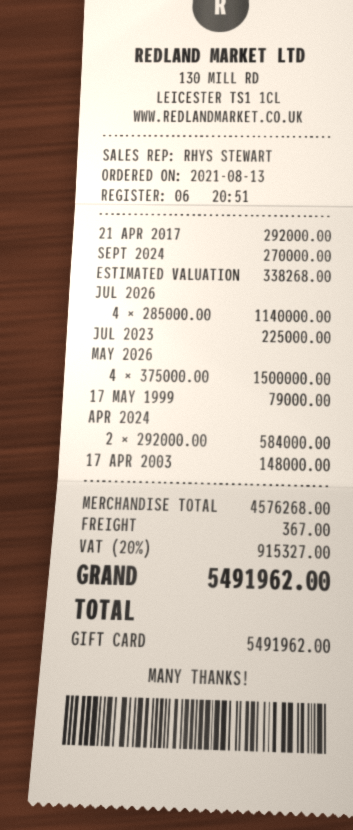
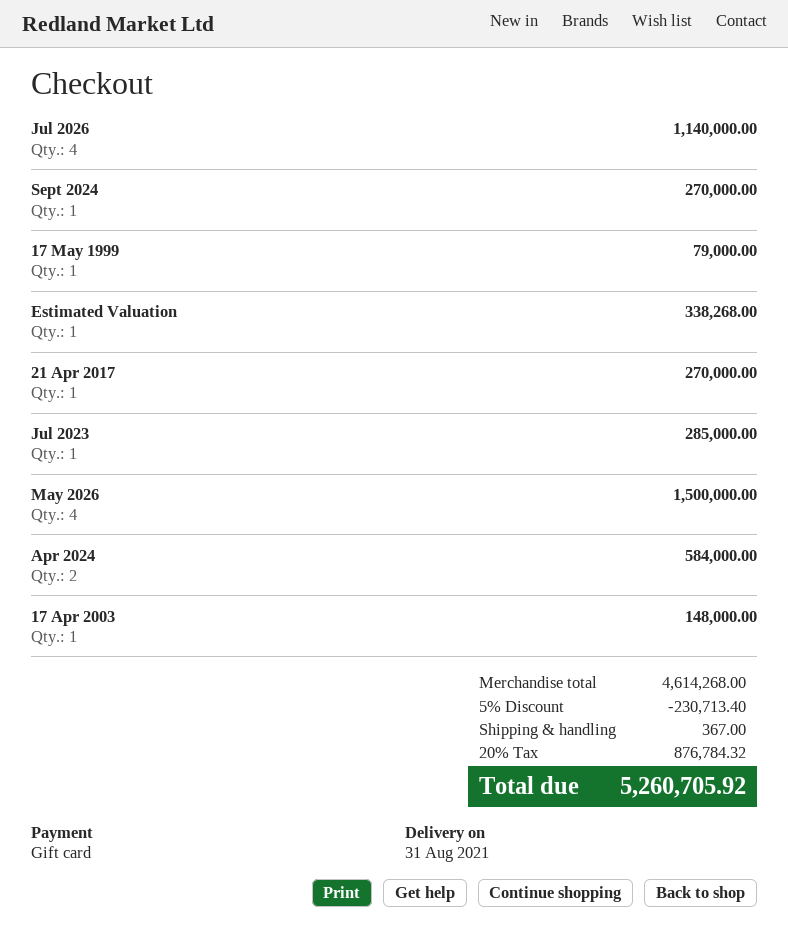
21 APR 2017: 1 for 292000.00 -> 1 for 270000.00
JUL 2023: 1 for 225000.00 -> 1 for 285000.00
subtotal: 4576268.00 -> 4614268.00
discount: none -> 5% = 230713.40
tax: 20% = 915327.00 -> 20% = 876784.32
total: 5491962.00 -> 5260705.92

